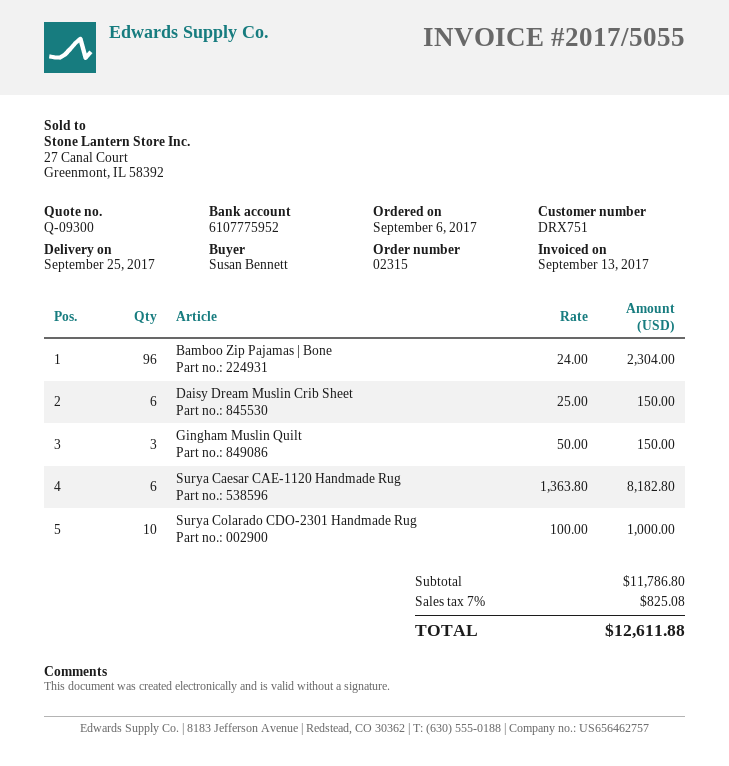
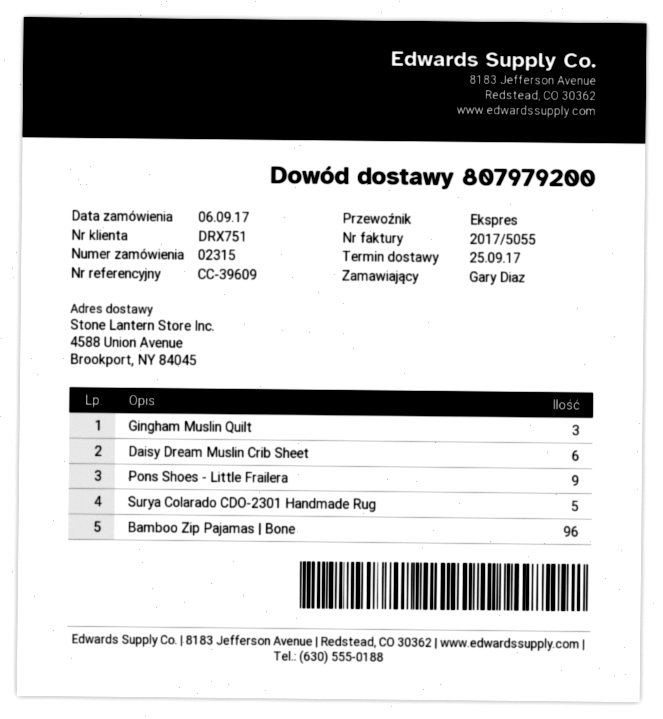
ordered by: Susan Bennett -> Gary Diaz
Surya Caesar CAE-1120 Handmade Rug: 6 -> none
Surya Colarado CDO-2301 Handmade Rug: 10 -> 5
Pons Shoes - Little Frailera: none -> 9

